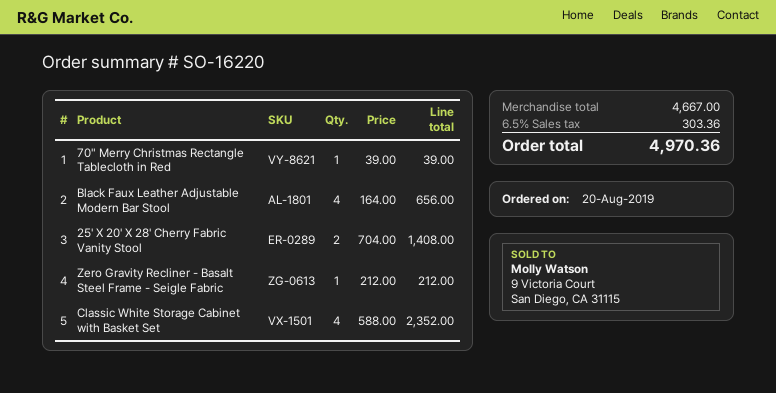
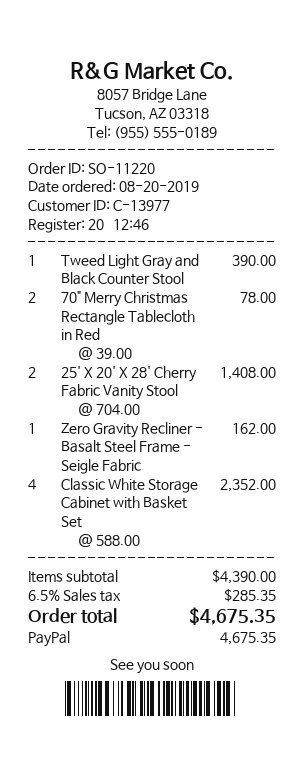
order number: SO-16220 -> SO-11220
70" Merry Christmas Rectangle Tablecloth in Red: 1 x 39.00 = 39.00 -> 2 x 39.00 = 78.00
Black Faux Leather Adjustable Modern Bar Stool: 4 x 164.00 = 656.00 -> none
Zero Gravity Recliner - Basalt Steel Frame - Seigle Fabric: 1 x 212.00 = 212.00 -> 1 x 162.00 = 162.00
Tweed Light Gray and Black Counter Stool: none -> 1 x 390.00 = 390.00
subtotal: 4667.00 -> 4390.00
tax: 6.5% = 303.36 -> 6.5% = 285.35
total: 4970.36 -> 4675.35

